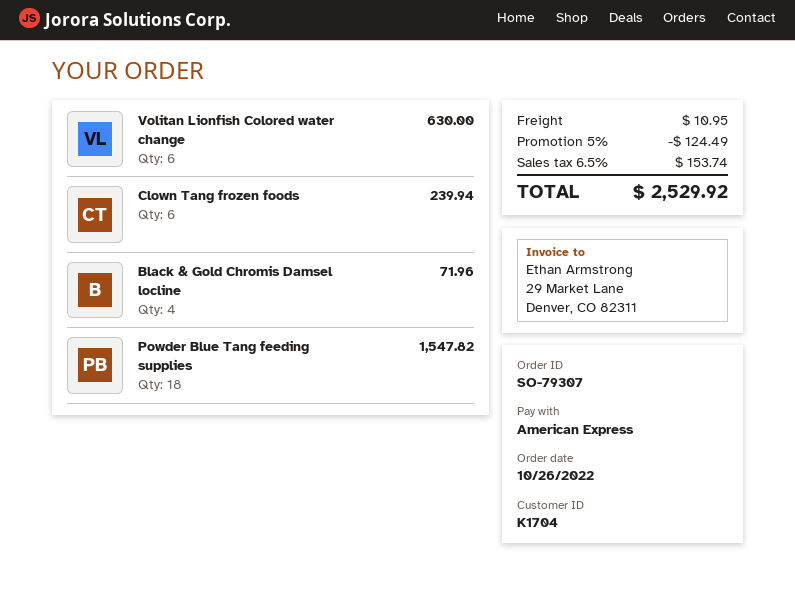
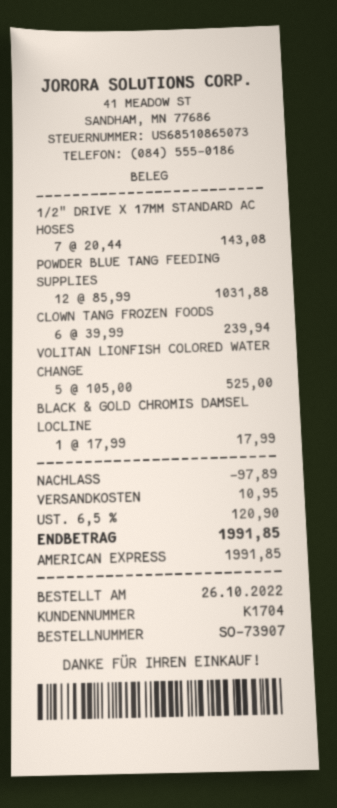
order number: SO-79307 -> SO-73907
Volitan Lionfish Colored water change: 6 for 630.00 -> 5 for 525.00
Black & Gold Chromis Damsel locline: 4 for 71.96 -> 1 for 17.99
Powder Blue Tang feeding supplies: 18 for 1547.82 -> 12 for 1031.88
1/2" DRIVE X 17MM STANDARD AC HOSES: none -> 7 for 143.08
discount: 124.49 -> 97.89
tax: 6.5% = 153.74 -> 6.5% = 120.90
total: 2529.92 -> 1991.85

